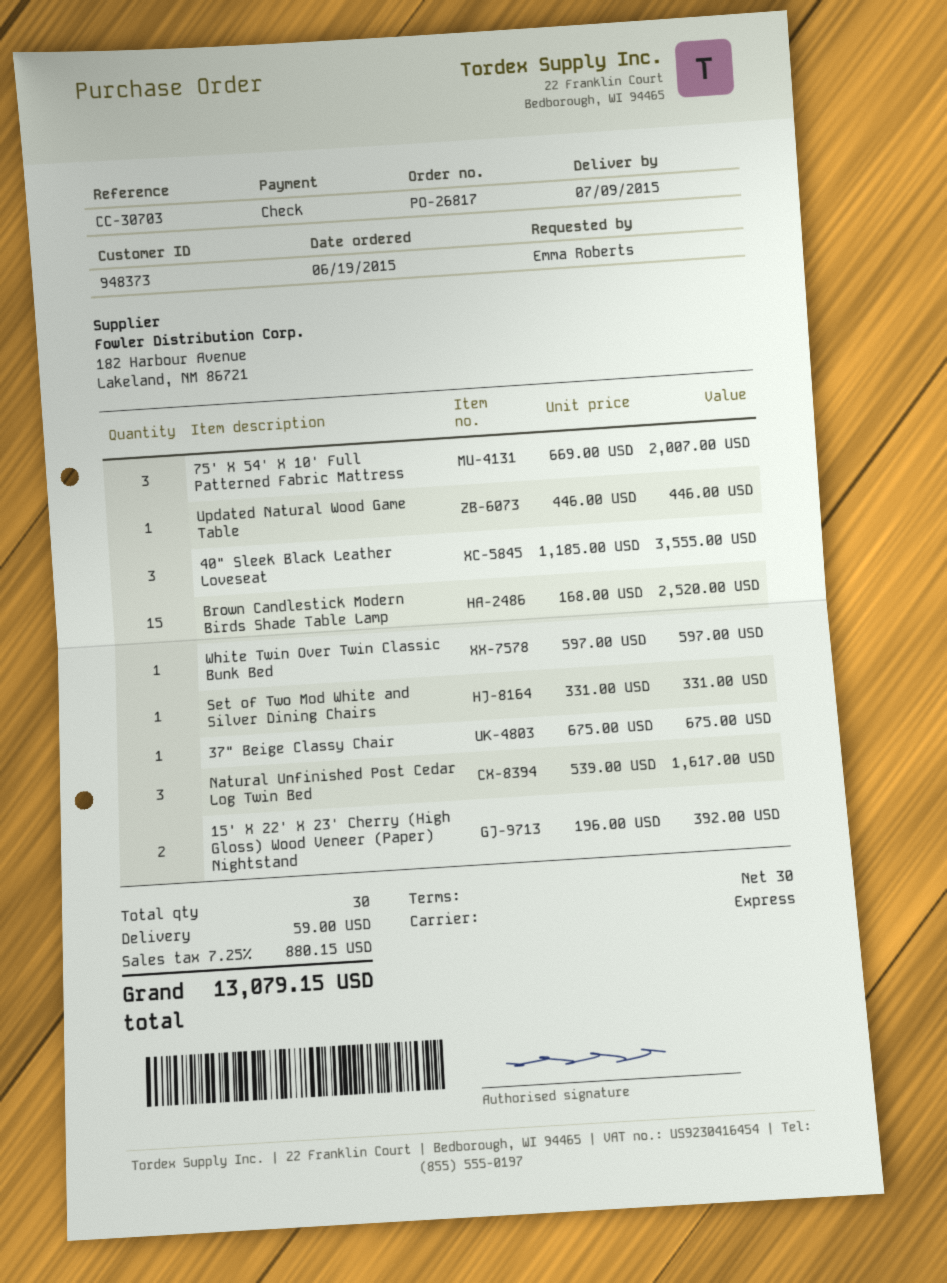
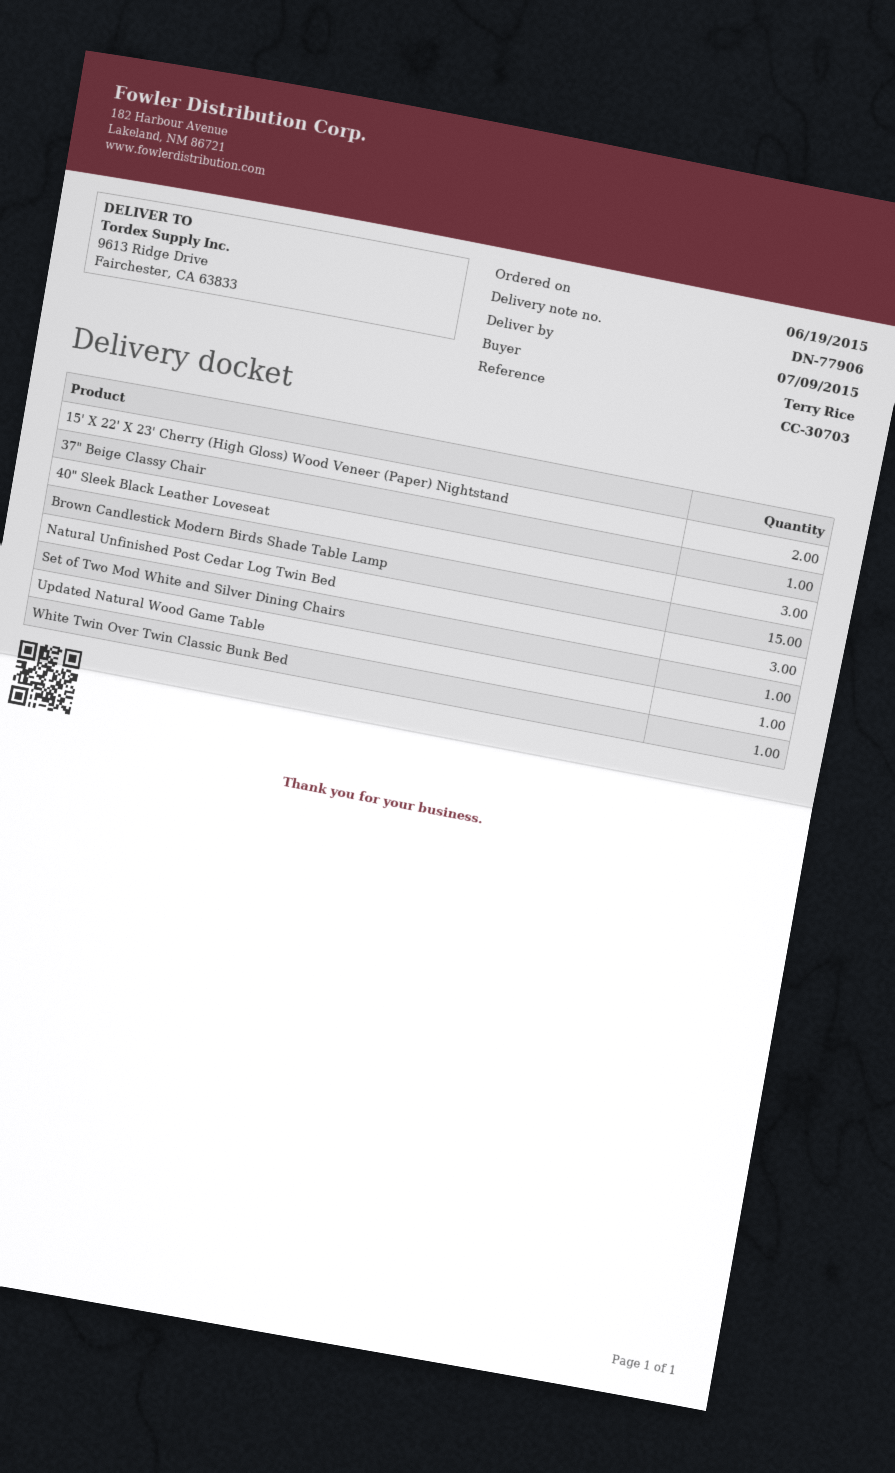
ordered by: Emma Roberts -> Terry Rice
75' X 54' X 10' Full Patterned Fabric Mattress: 3 -> none

